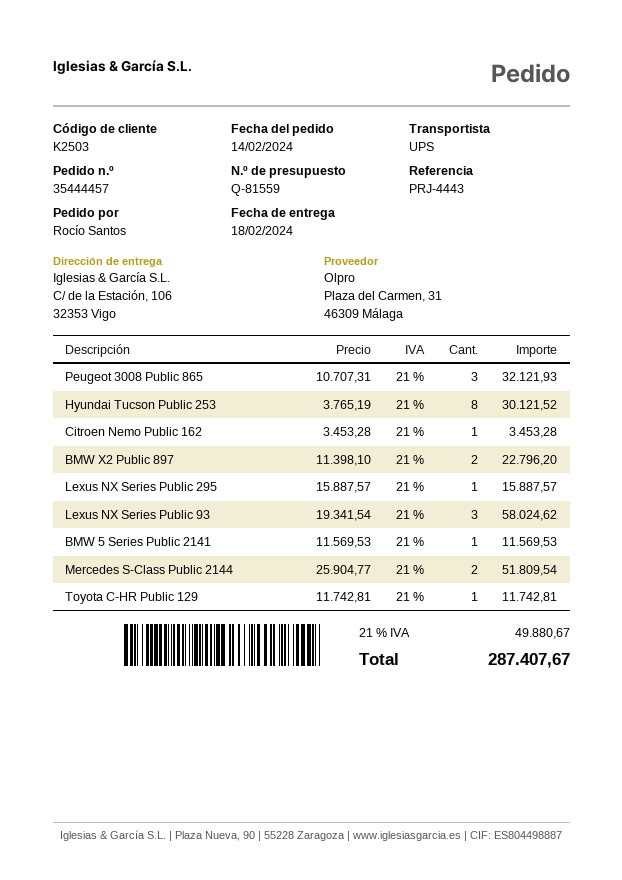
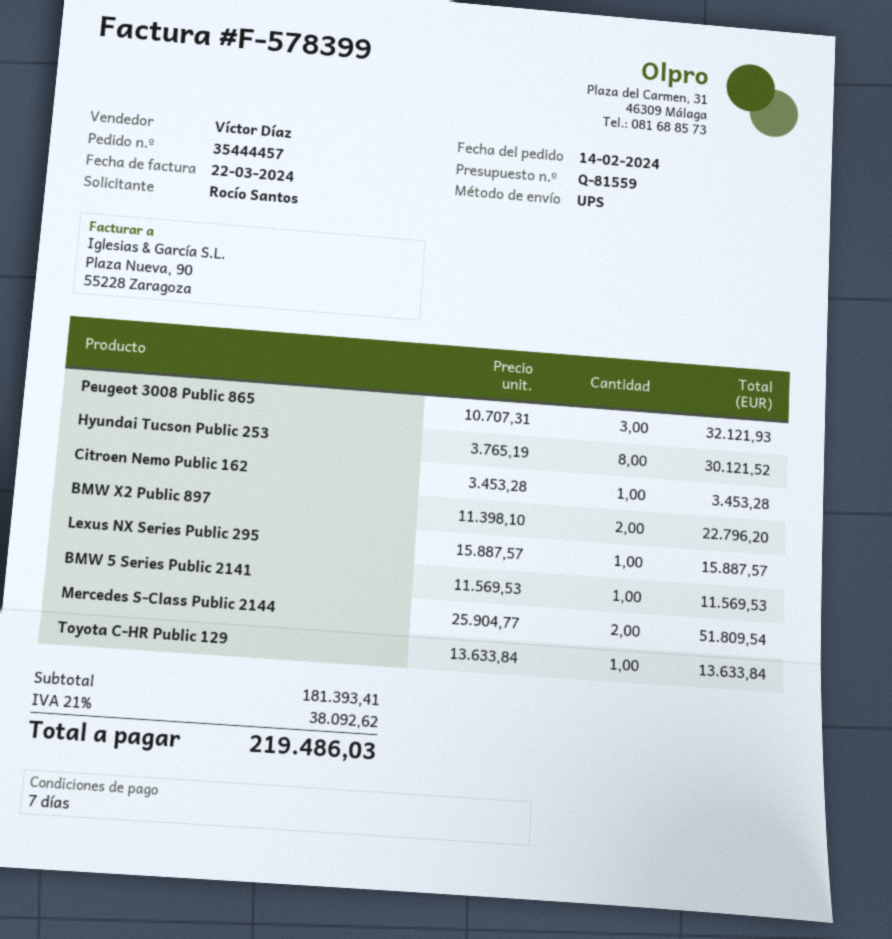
Lexus NX Series Public 93: 3 x 19341.54 = 58024.62 -> none
Toyota C-HR Public 129: 1 x 11742.81 = 11742.81 -> 1 x 13633.84 = 13633.84
tax: 21% = 49880.67 -> 21% = 38092.62
total: 287407.67 -> 219486.03

